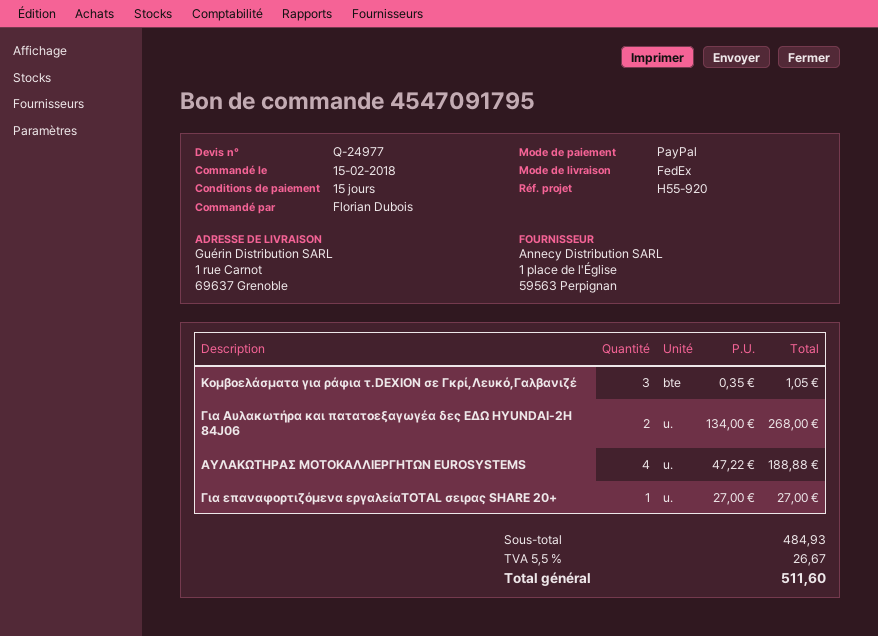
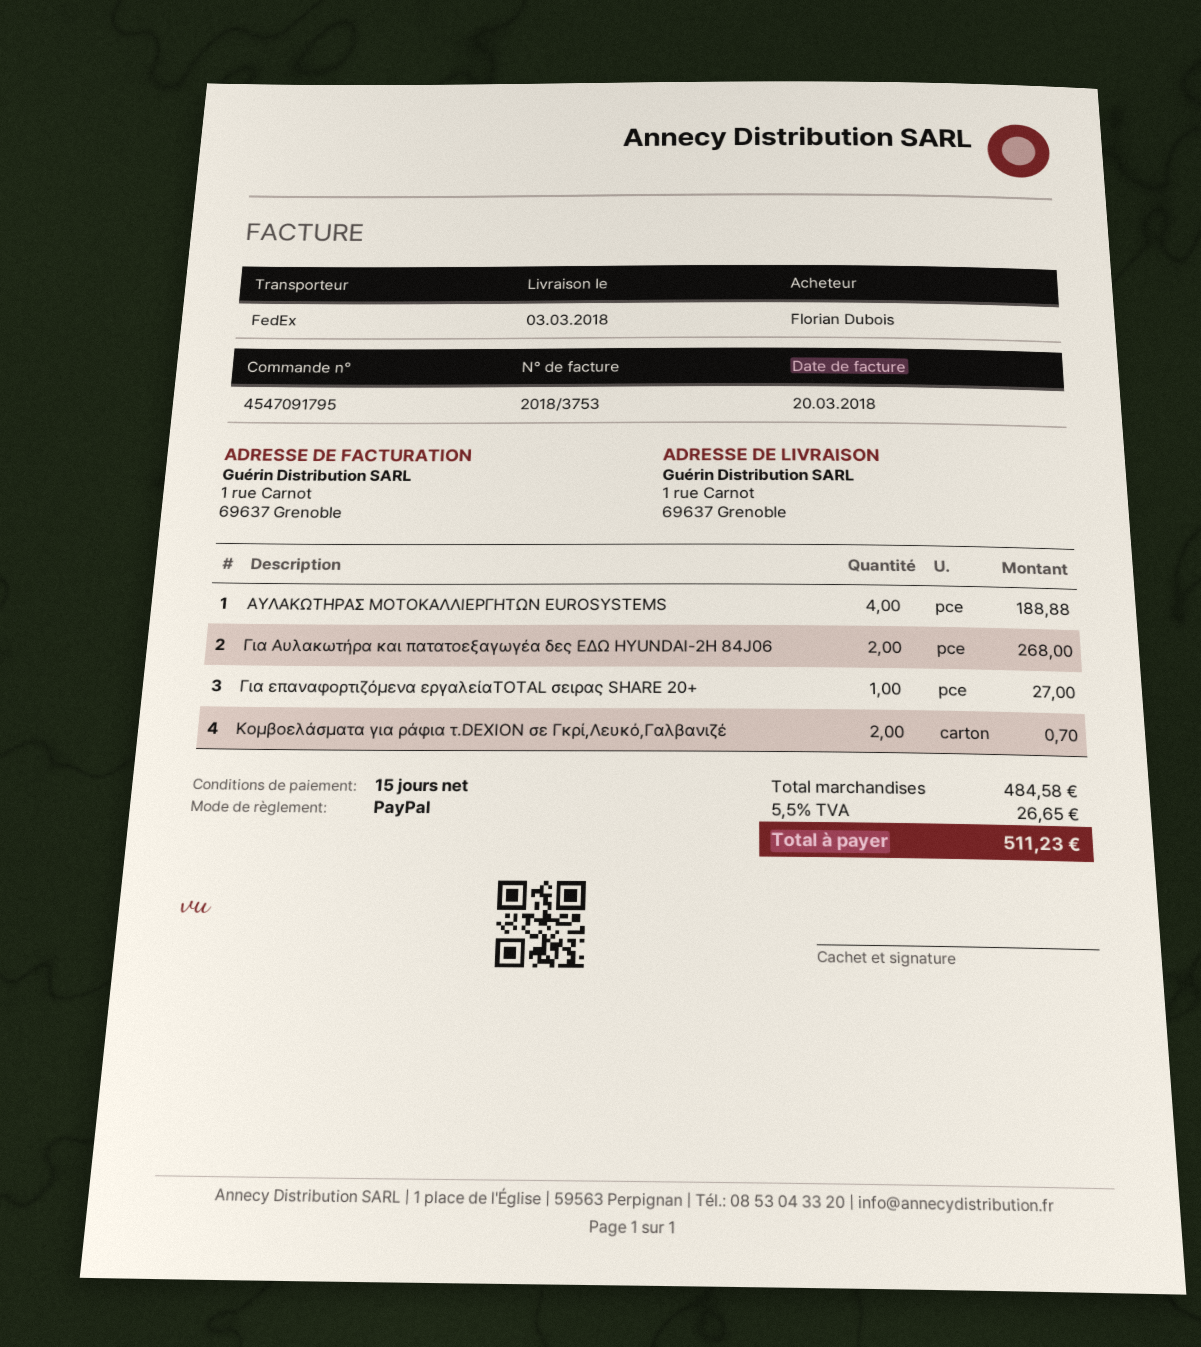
Κομβοελάσματα για ράφια τ.DEXION σε Γκρί,Λευκό,Γαλβανιζέ: 3 for 1.05 -> 2 for 0.70
subtotal: 484.93 -> 484.58
tax: 5.5% = 26.67 -> 5.5% = 26.65
total: 511.60 -> 511.23

